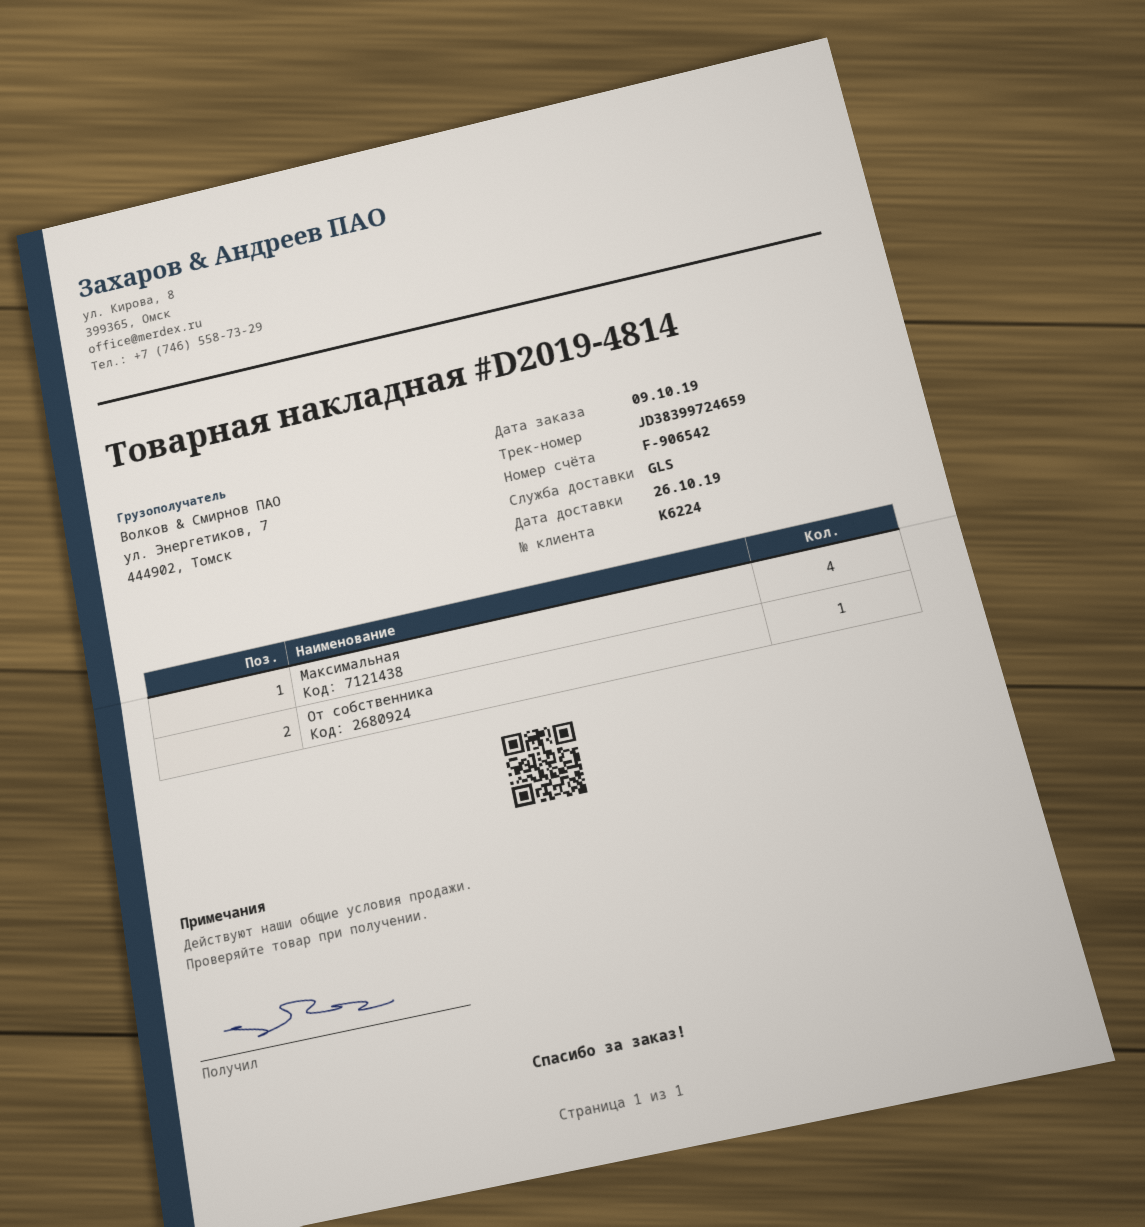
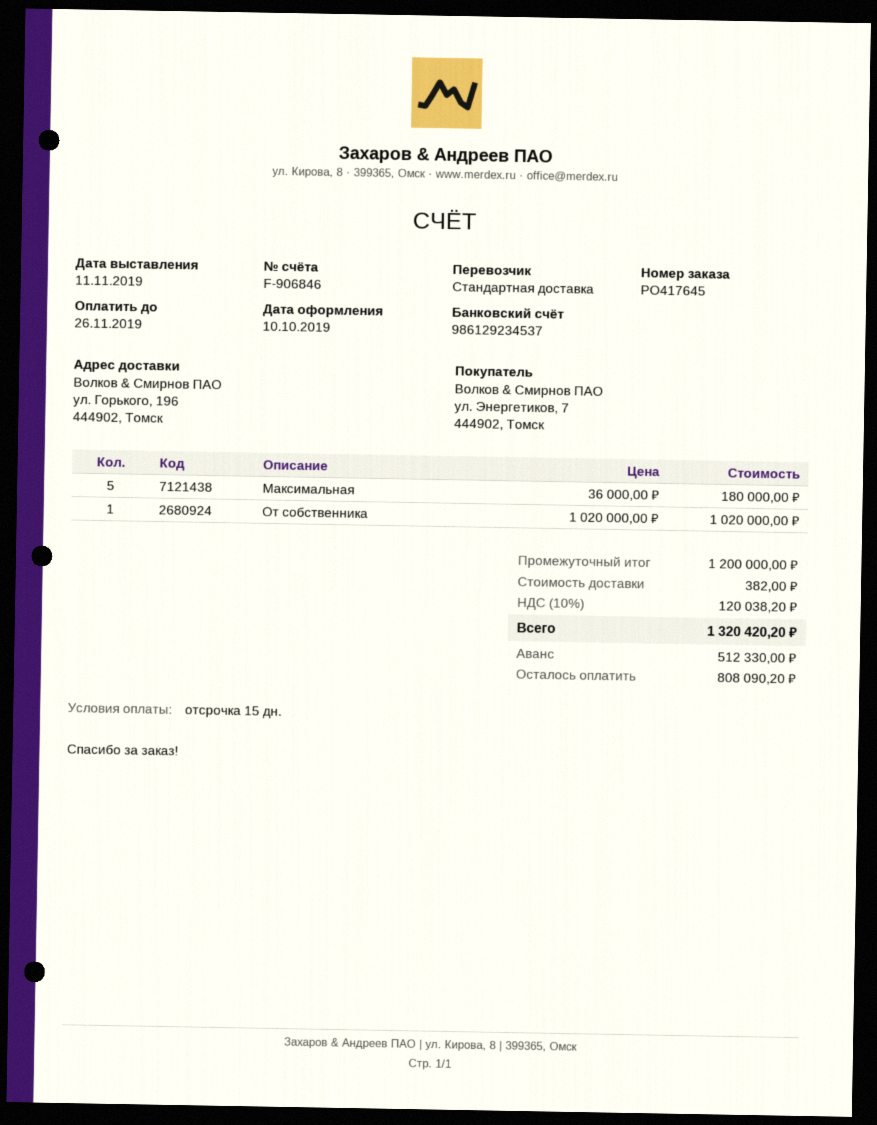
order date: 2019-10-09 -> 2019-10-10
invoice number: F-906542 -> F-906846
shipping method: GLS -> standard
ship to: ул. Энергетиков, 7, 444902, Томск -> ул. Горького, 196, 444902, Томск
Максимальная: 4 -> 5

